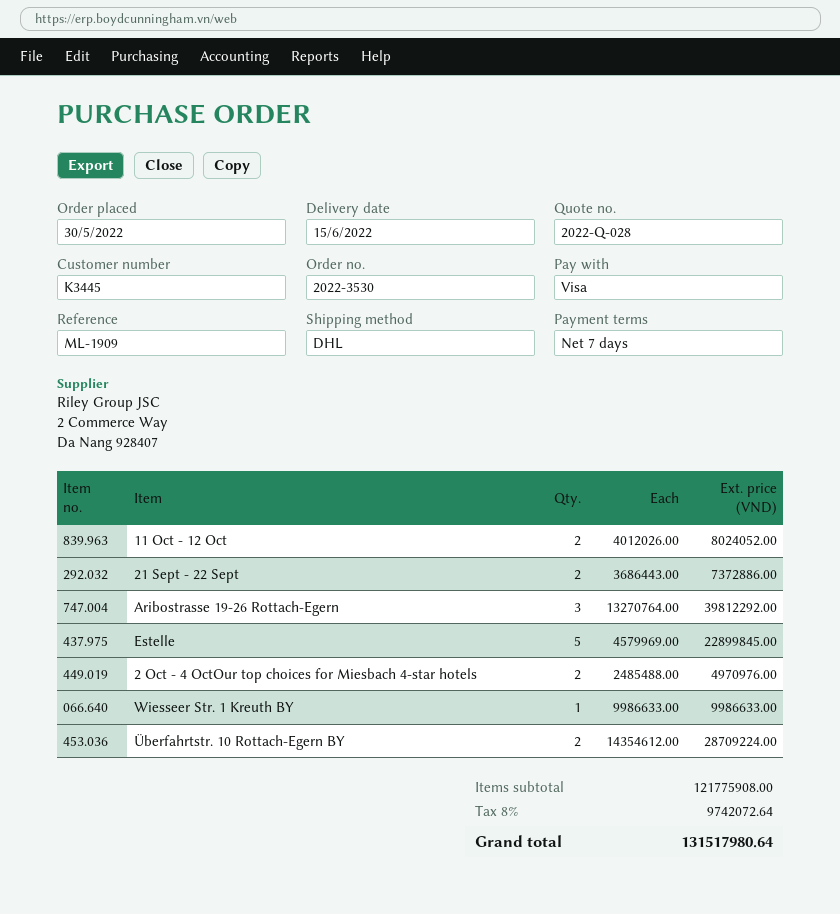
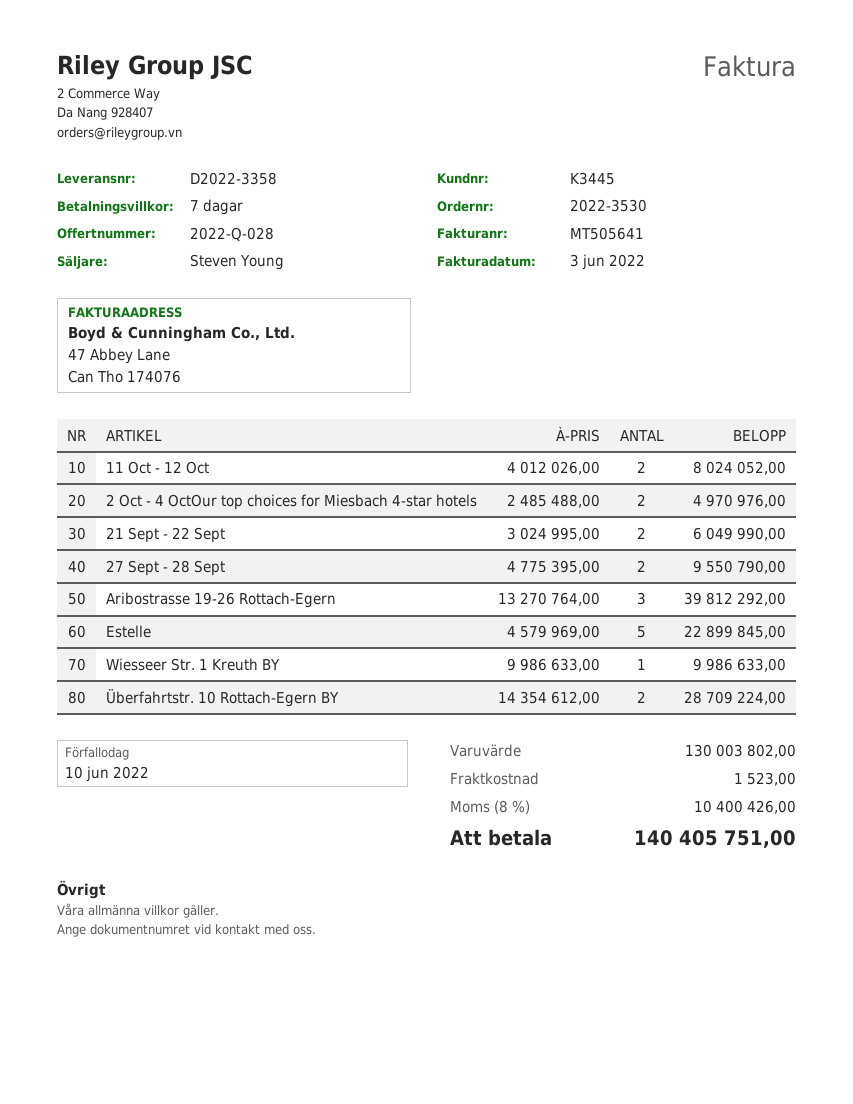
21 Sept - 22 Sept: 2 x 3686443.00 = 7372886.00 -> 2 x 3024995.00 = 6049990.00
27 Sept - 28 Sept: none -> 2 x 4775395.00 = 9550790.00
subtotal: 121775908.00 -> 130003802.00
shipping: none -> 1523.00
tax: 8% = 9742072.64 -> 8% = 10400426.00
total: 131517980.64 -> 140405751.00

